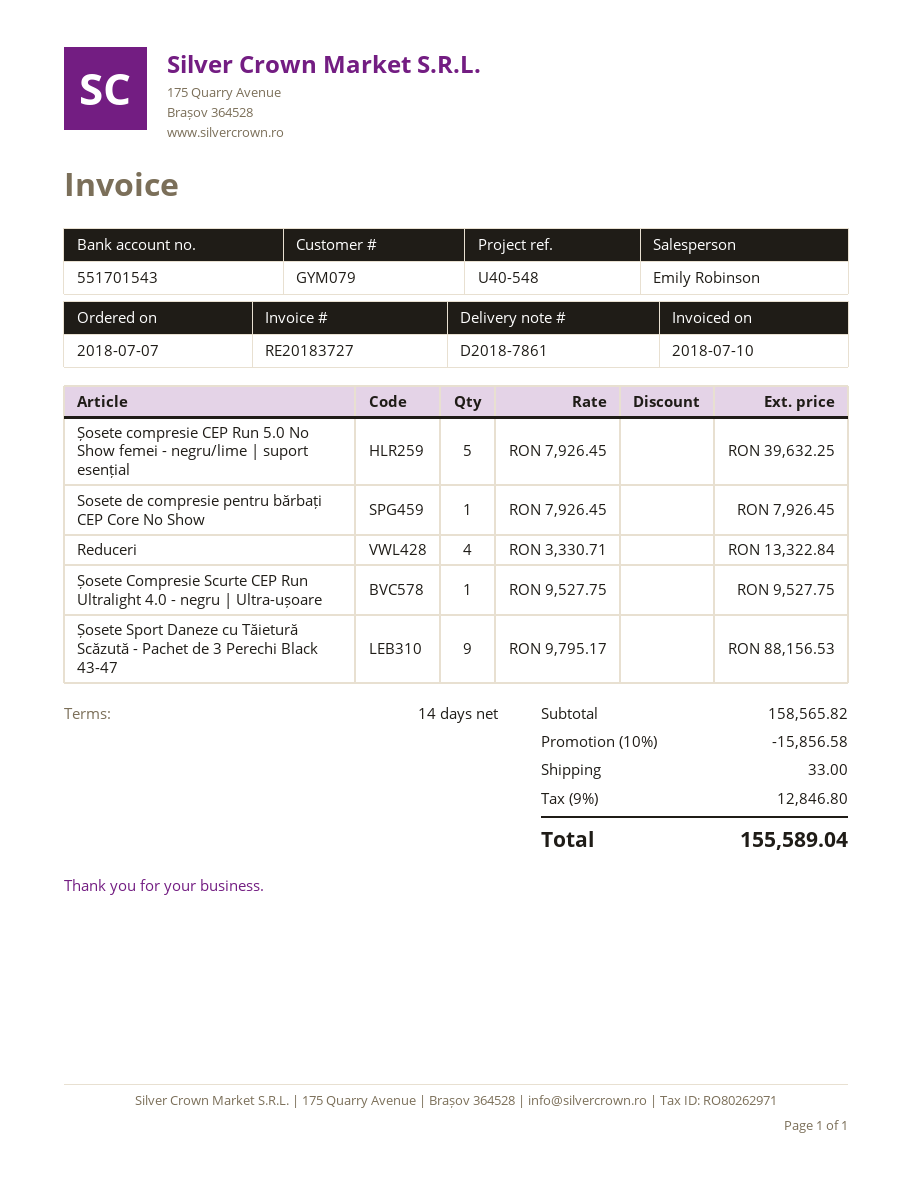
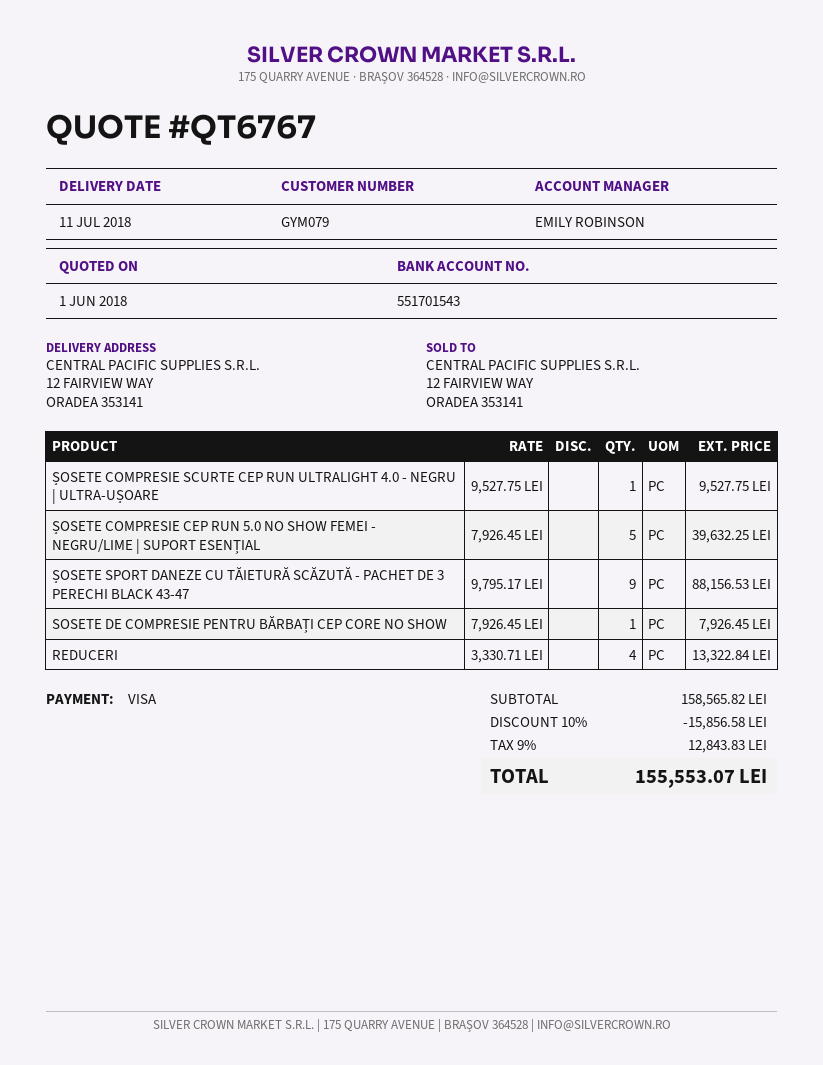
shipping: 33.00 -> none
tax: 9% = 12846.80 -> 9% = 12843.83
total: 155589.04 -> 155553.07

